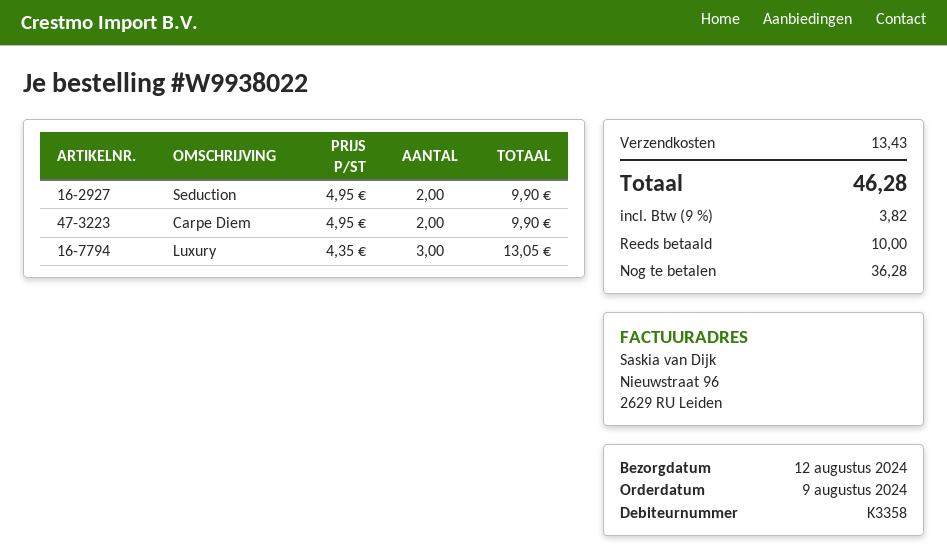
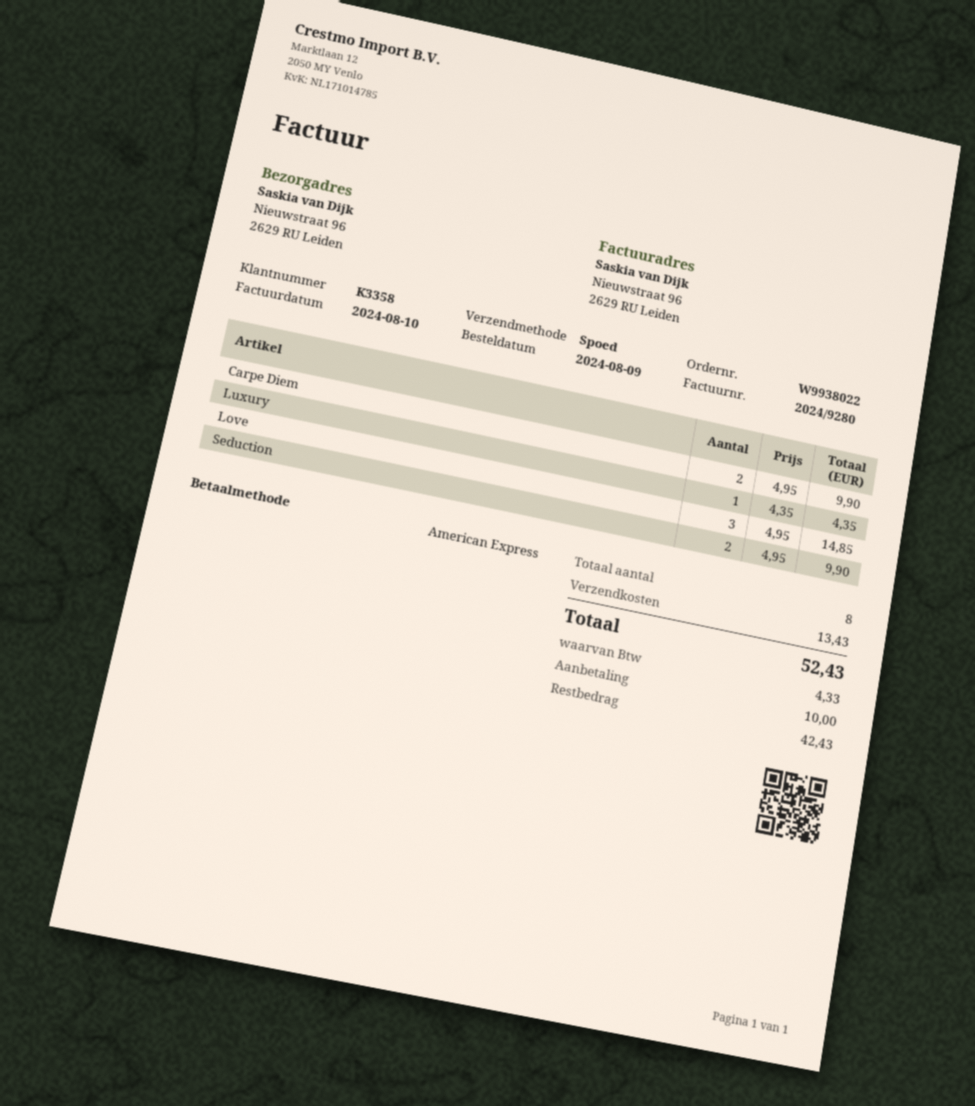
Luxury: 3 x 4.35 = 13.05 -> 1 x 4.35 = 4.35
Love: none -> 3 x 4.95 = 14.85
tax: 3.82 -> 4.33
total: 46.28 -> 52.43
balance: 36.28 -> 42.43

